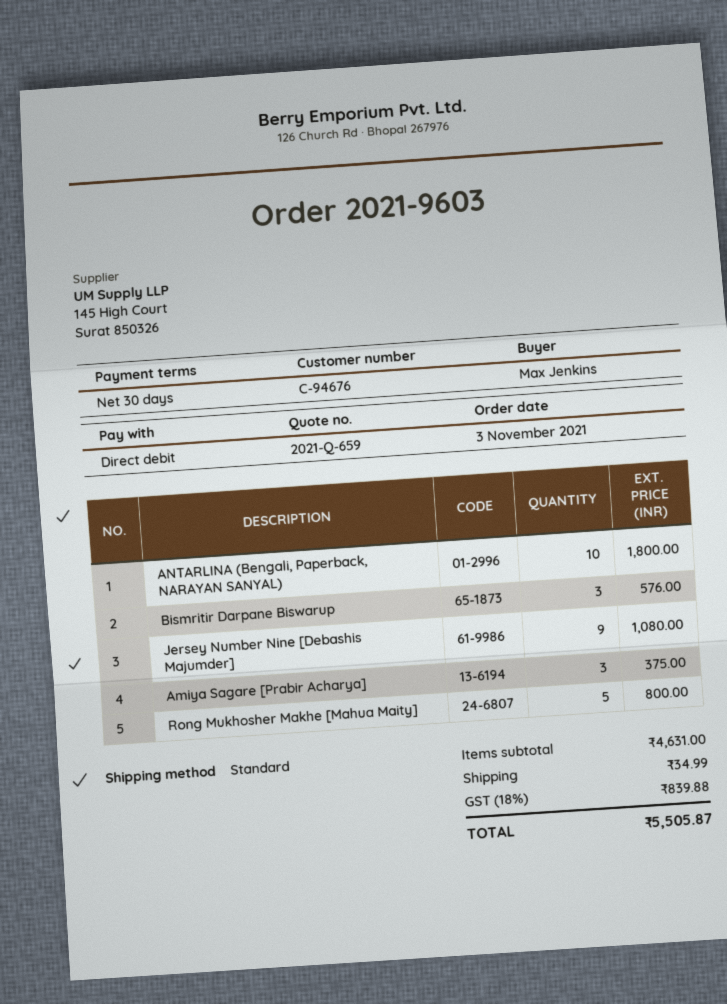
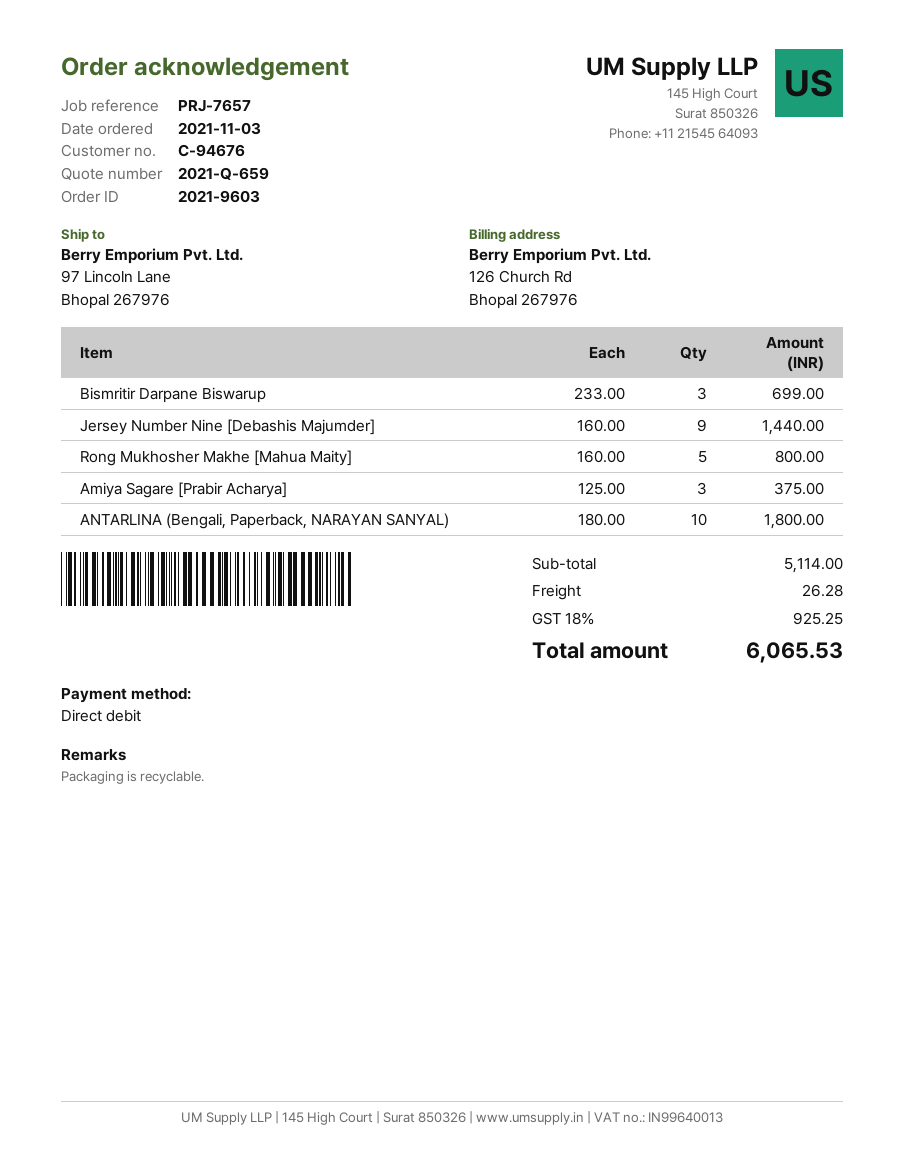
Bismritir Darpane Biswarup: 3 for 576.00 -> 3 for 699.00
Jersey Number Nine [Debashis Majumder]: 9 for 1080.00 -> 9 for 1440.00
subtotal: 4631.00 -> 5114.00
shipping: 34.99 -> 26.28
tax: 18% = 839.88 -> 18% = 925.25
total: 5505.87 -> 6065.53

